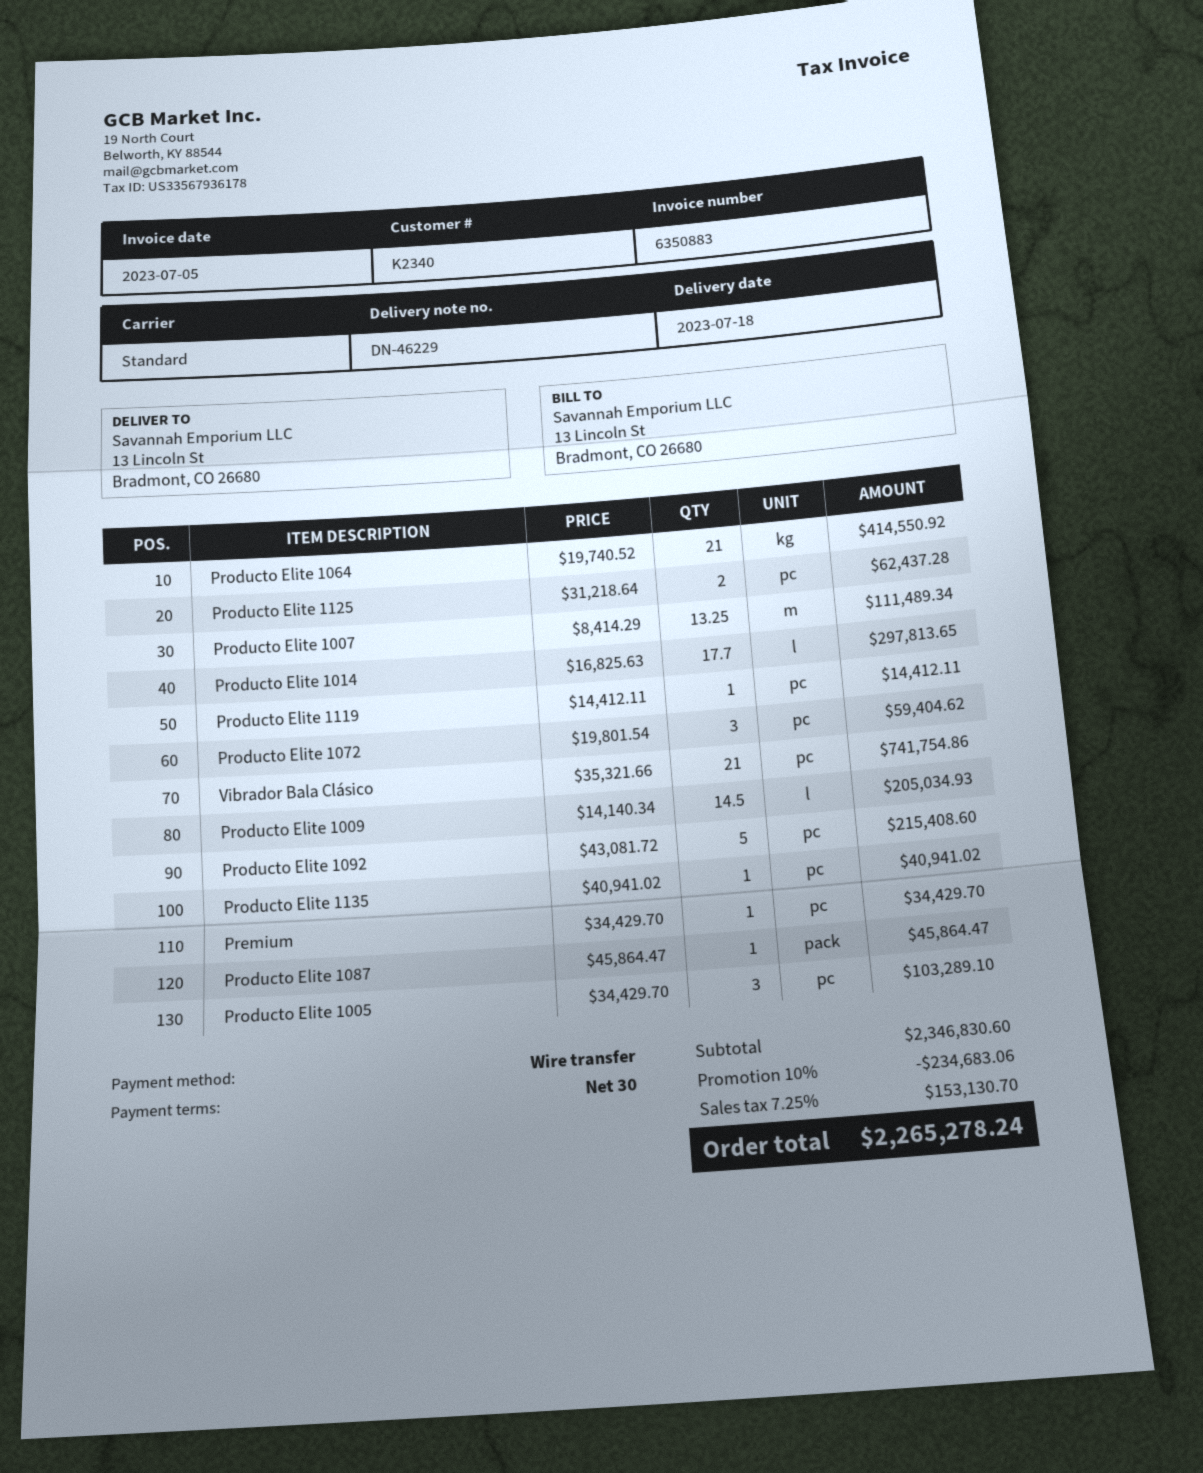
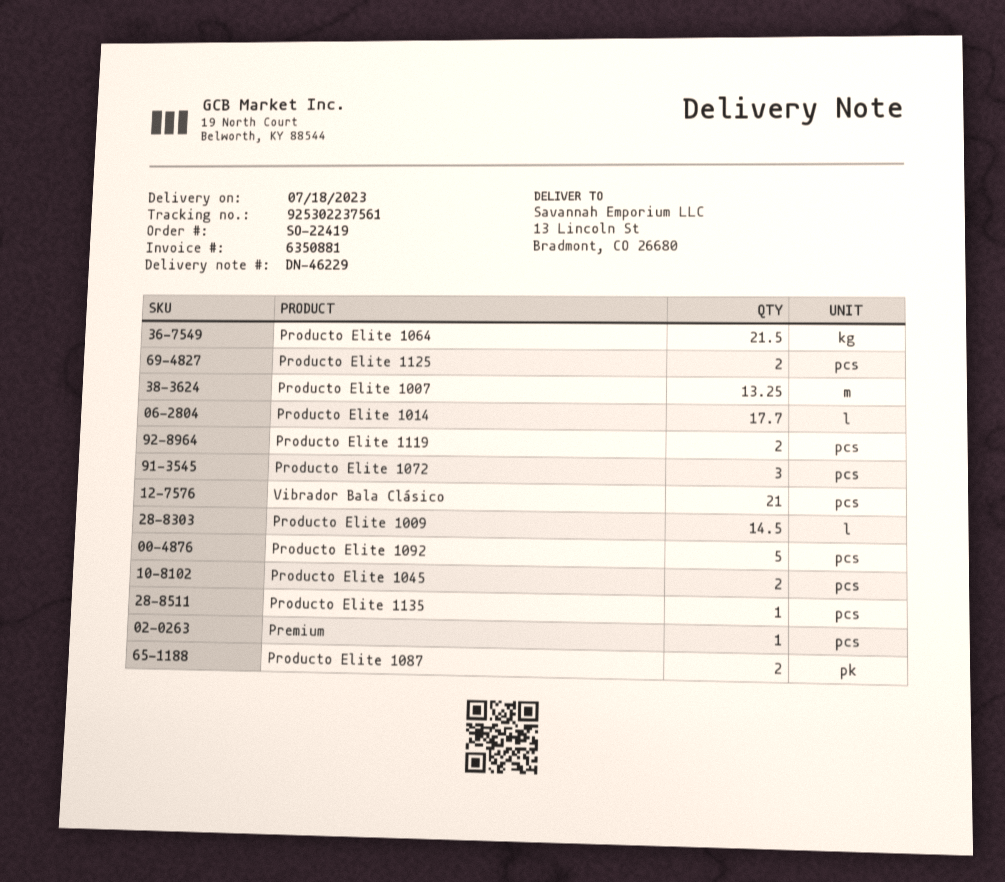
invoice number: 6350883 -> 6350881
Producto Elite 1064: 21 -> 21.5
Producto Elite 1119: 1 -> 2
Producto Elite 1087: 1 -> 2
Producto Elite 1005: 3 -> none
Producto Elite 1045: none -> 2

